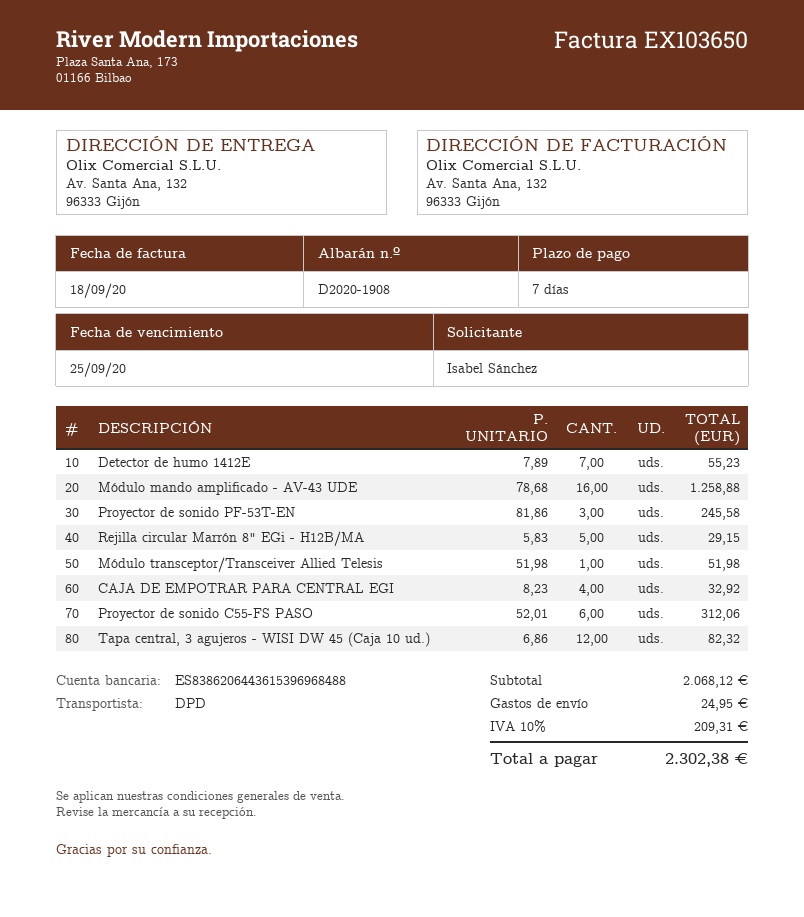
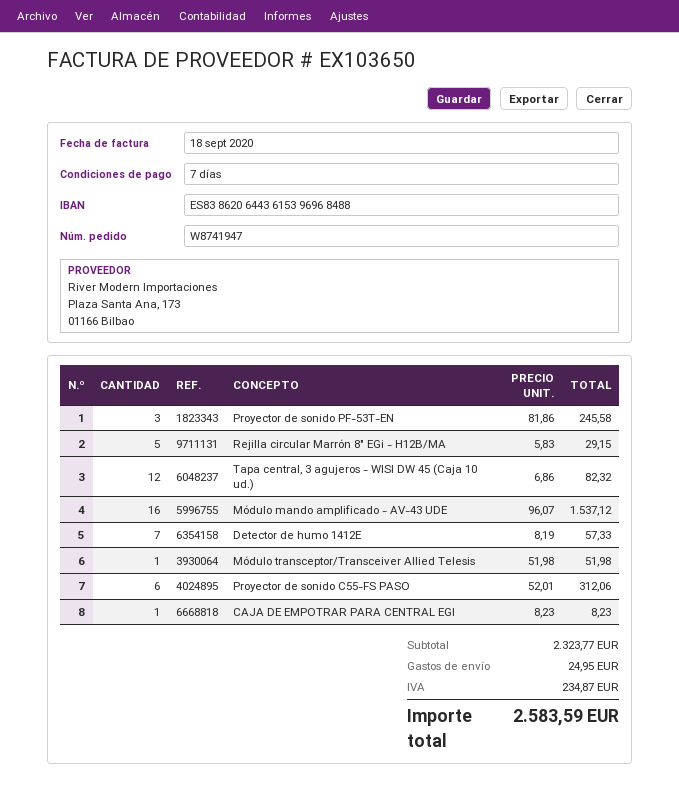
Detector de humo 1412E: 7 x 7.89 = 55.23 -> 7 x 8.19 = 57.33
Módulo mando amplificado - AV-43 UDE: 16 x 78.68 = 1258.88 -> 16 x 96.07 = 1537.12
CAJA DE EMPOTRAR PARA CENTRAL EGI: 4 x 8.23 = 32.92 -> 1 x 8.23 = 8.23
subtotal: 2068.12 -> 2323.77
tax: 209.31 -> 234.87
total: 2302.38 -> 2583.59

